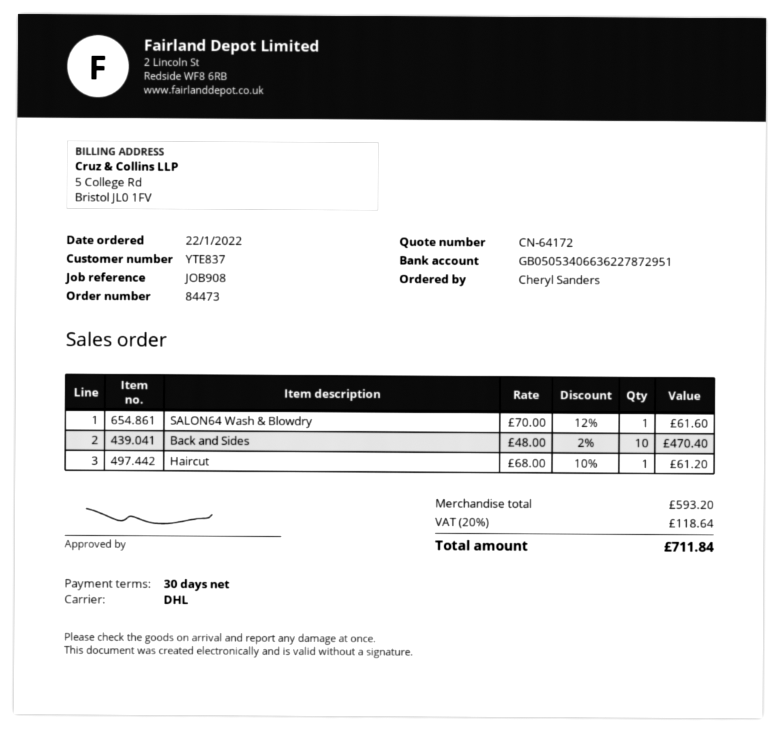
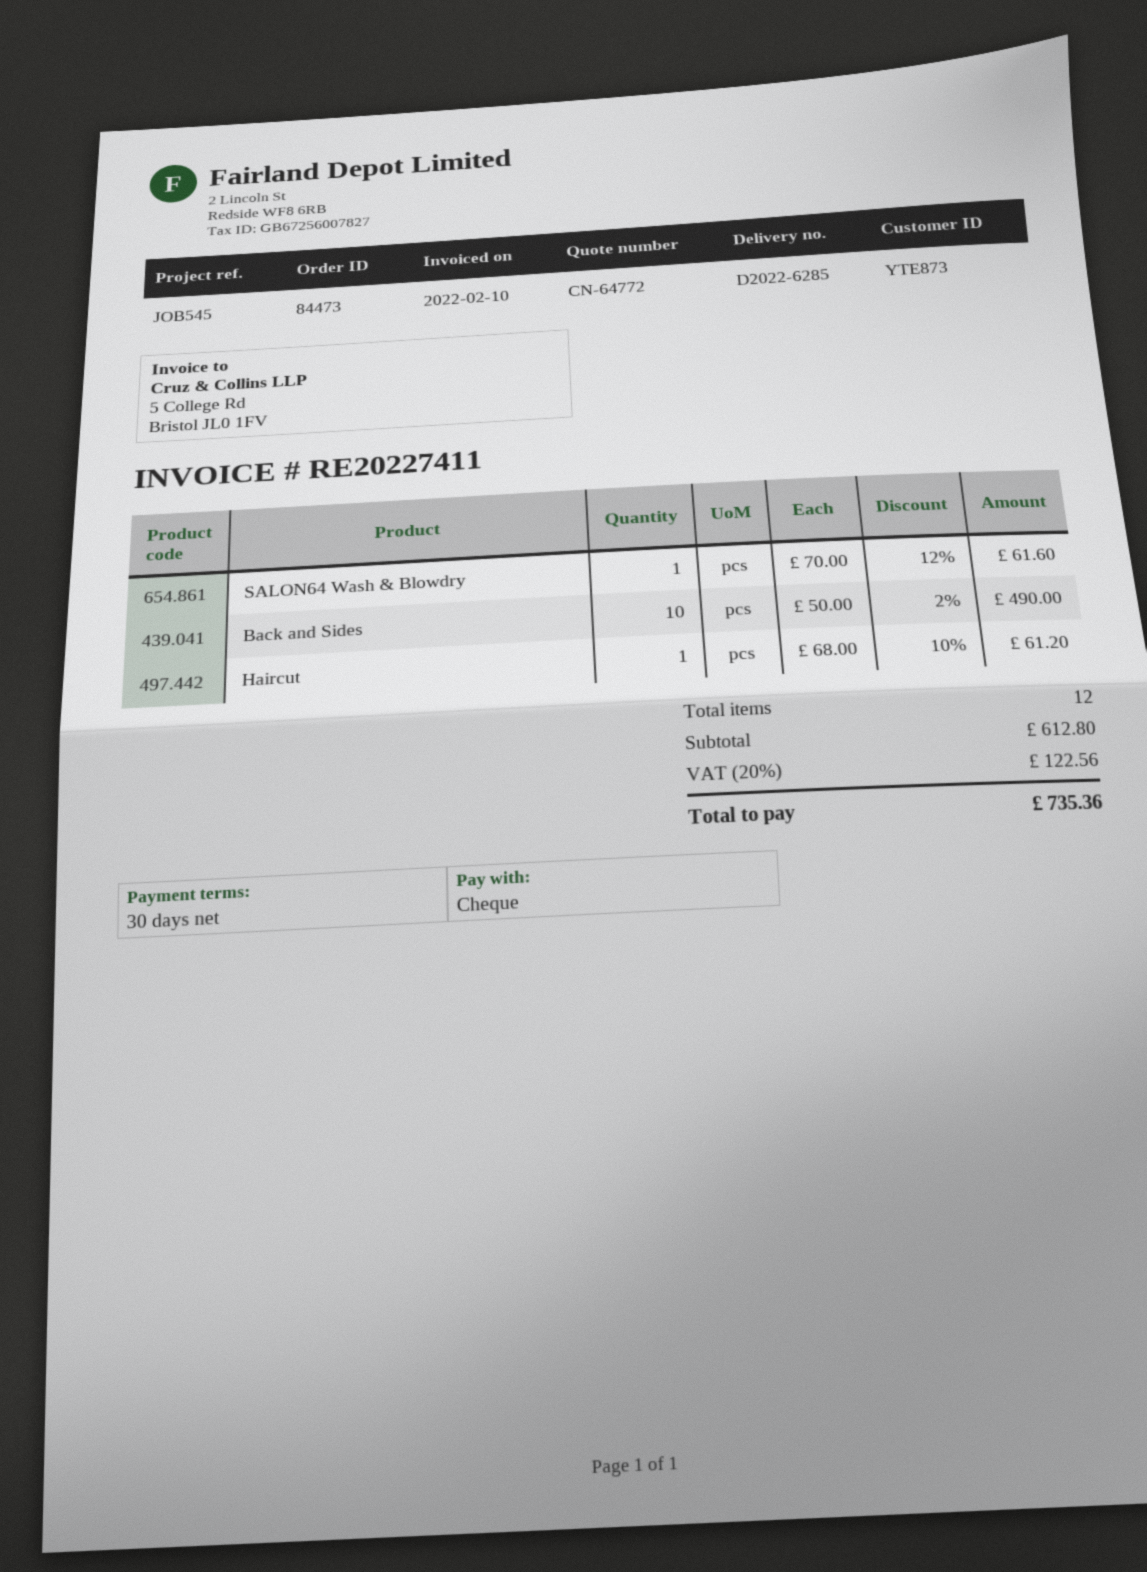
quote number: CN-64172 -> CN-64772
customer number: YTE837 -> YTE873
reference: JOB908 -> JOB545
Back and Sides: 10 x 48.00 - 2% = 470.40 -> 10 x 50.00 - 2% = 490.00
subtotal: 593.20 -> 612.80
tax: 20% = 118.64 -> 20% = 122.56
total: 711.84 -> 735.36

